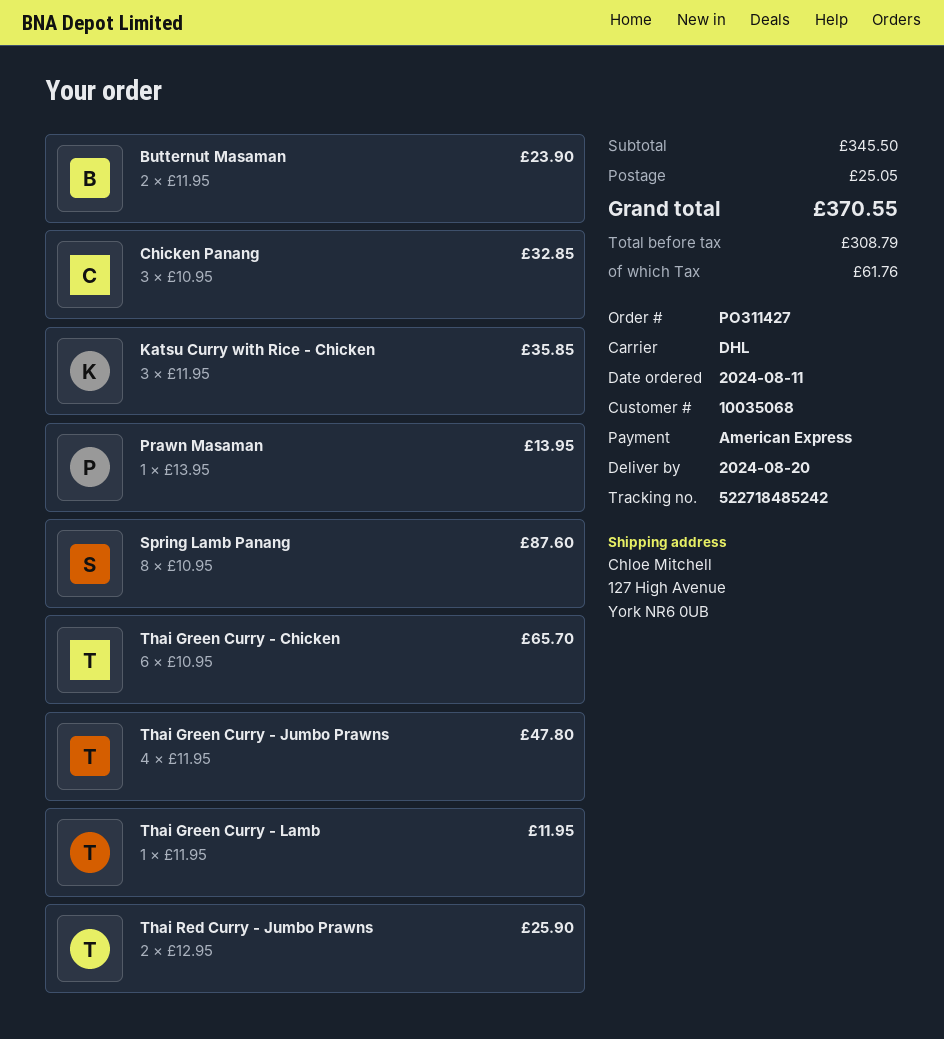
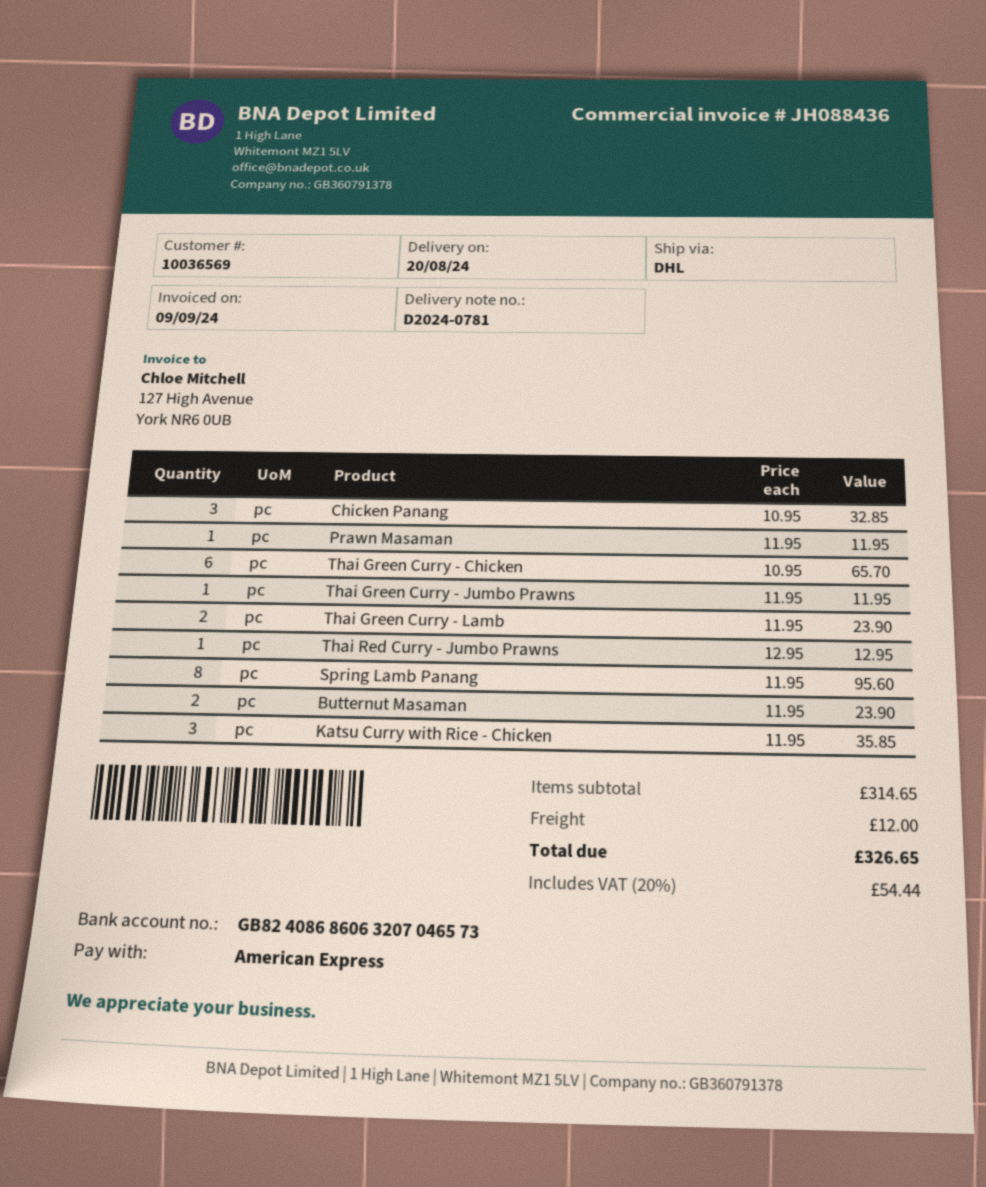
customer number: 10035068 -> 10036569
Prawn Masaman: 1 x 13.95 = 13.95 -> 1 x 11.95 = 11.95
Spring Lamb Panang: 8 x 10.95 = 87.60 -> 8 x 11.95 = 95.60
Thai Green Curry - Jumbo Prawns: 4 x 11.95 = 47.80 -> 1 x 11.95 = 11.95
Thai Green Curry - Lamb: 1 x 11.95 = 11.95 -> 2 x 11.95 = 23.90
Thai Red Curry - Jumbo Prawns: 2 x 12.95 = 25.90 -> 1 x 12.95 = 12.95
subtotal: 345.50 -> 314.65
shipping: 25.05 -> 12.00
tax: 61.76 -> 54.44
total: 370.55 -> 326.65

